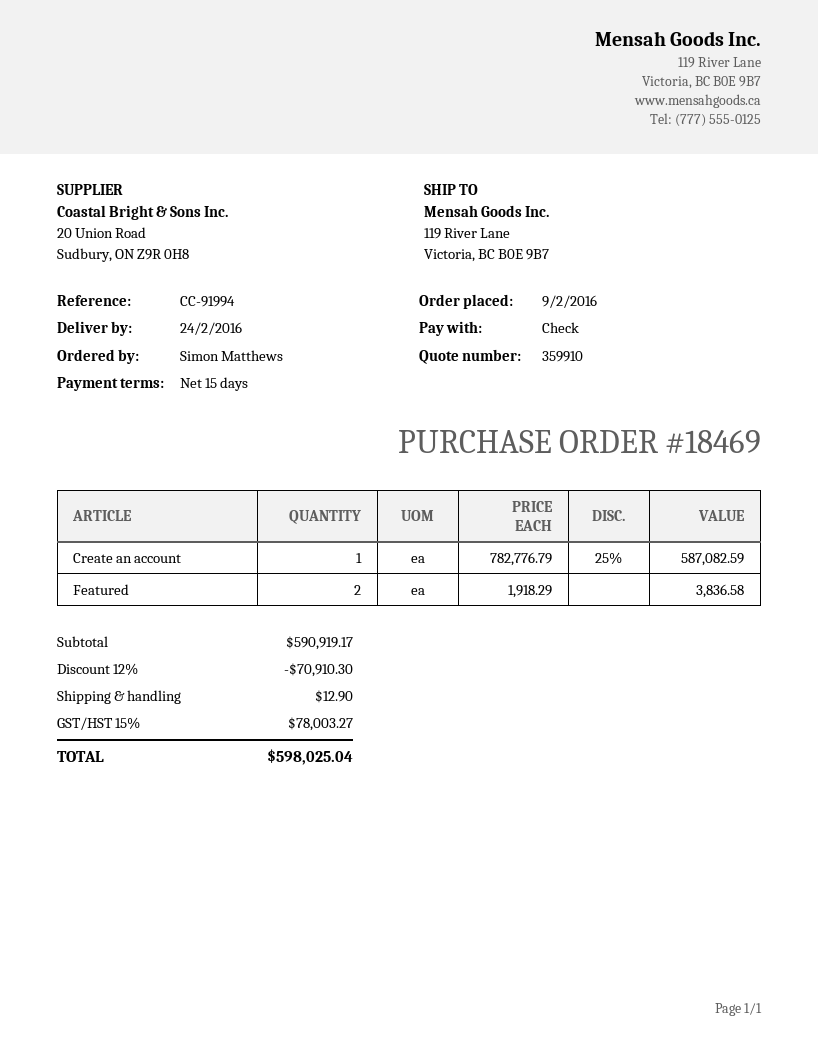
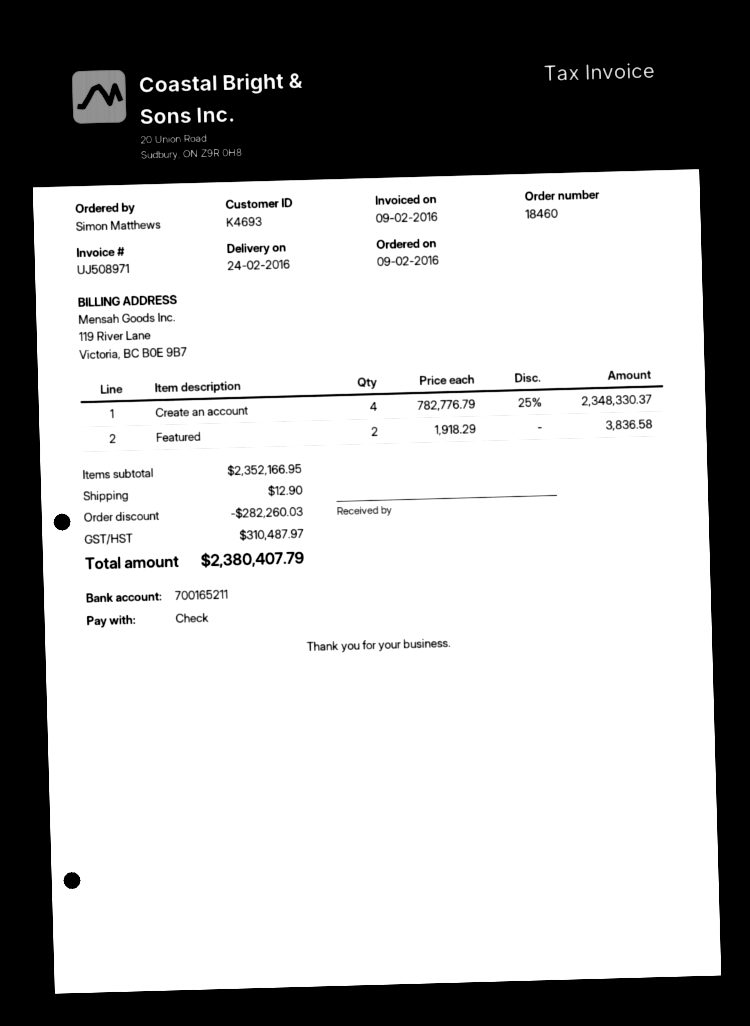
order number: 18469 -> 18460
Create an account: 1 x 782776.79 - 25% = 587082.59 -> 4 x 782776.79 - 25% = 2348330.37
subtotal: 590919.17 -> 2352166.95
discount: 70910.30 -> 282260.03
tax: 78003.27 -> 310487.97
total: 598025.04 -> 2380407.79

